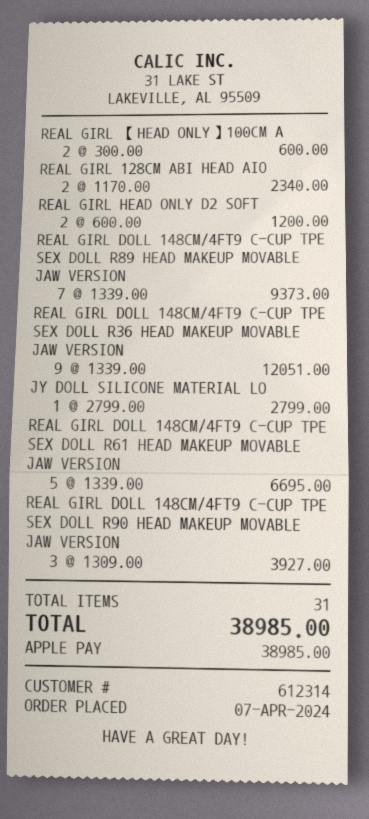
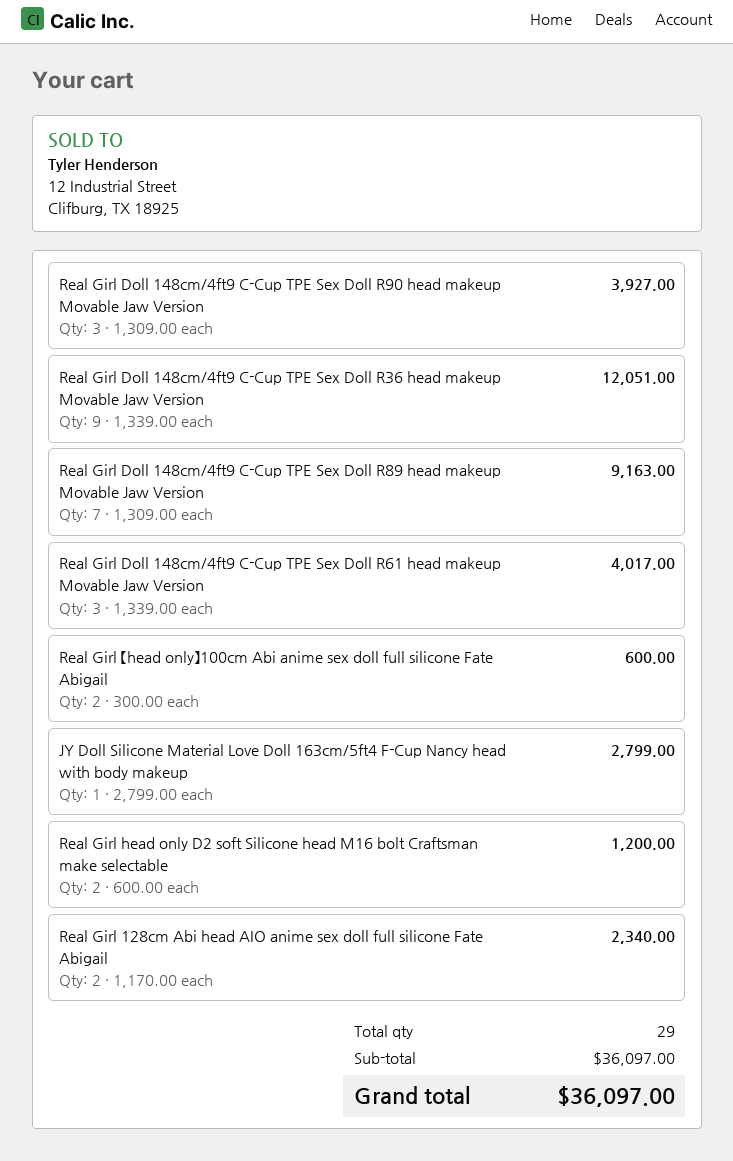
REAL GIRL DOLL 148CM/4FT9 C-CUP TPE SEX DOLL R89 HEAD MAKEUP MOVABLE JAW VERSION: 7 x 1339.00 = 9373.00 -> 7 x 1309.00 = 9163.00
REAL GIRL DOLL 148CM/4FT9 C-CUP TPE SEX DOLL R61 HEAD MAKEUP MOVABLE JAW VERSION: 5 x 1339.00 = 6695.00 -> 3 x 1339.00 = 4017.00
total quantity: 31 -> 29
total: 38985.00 -> 36097.00

